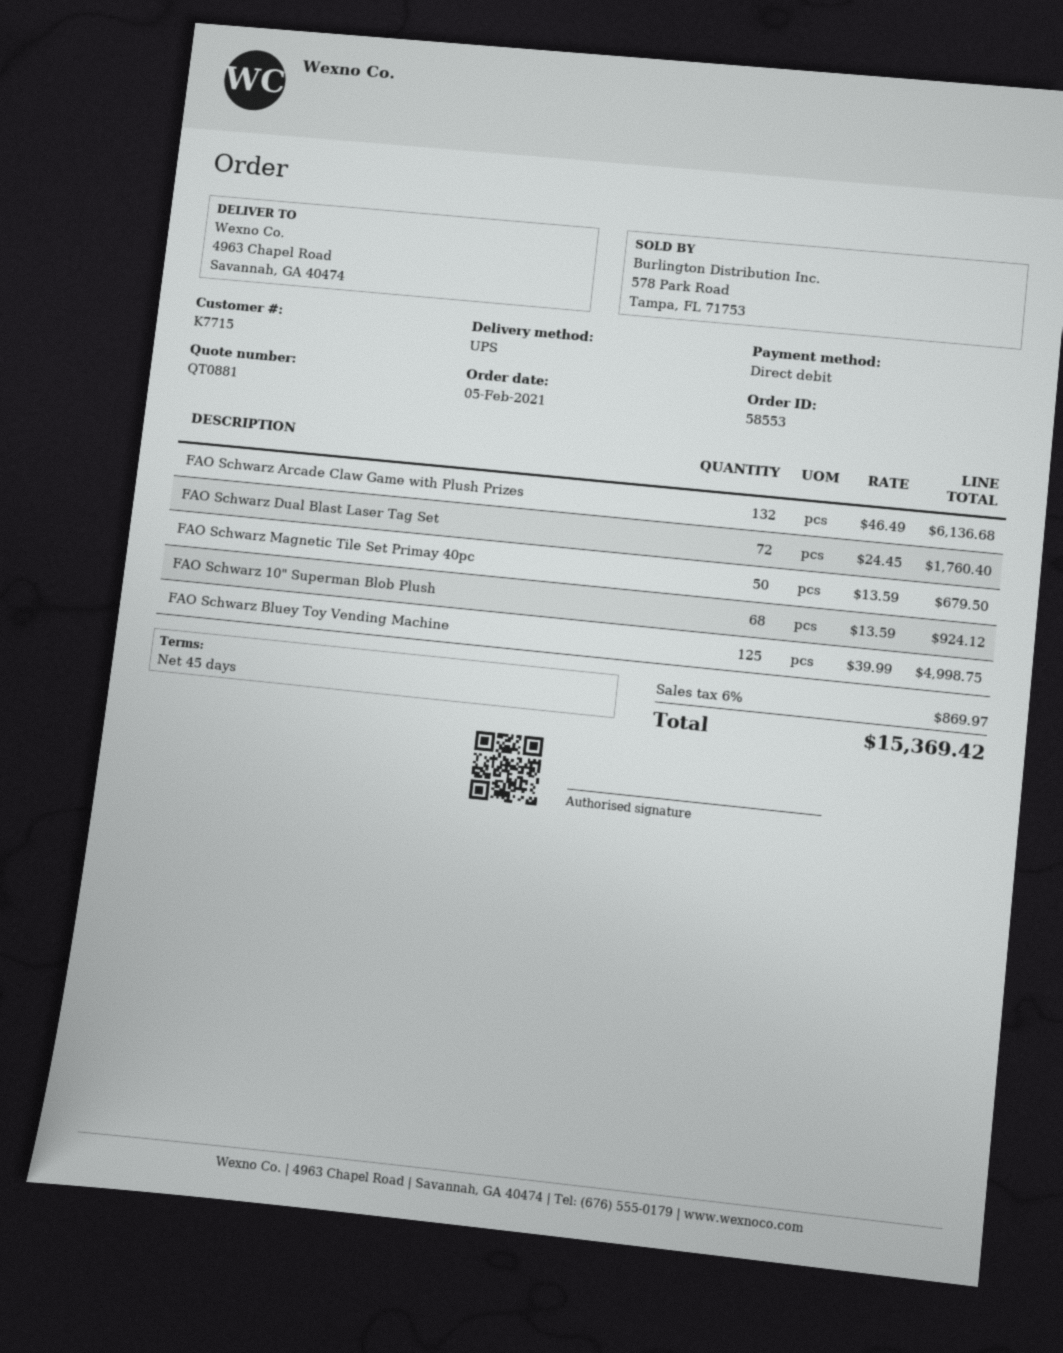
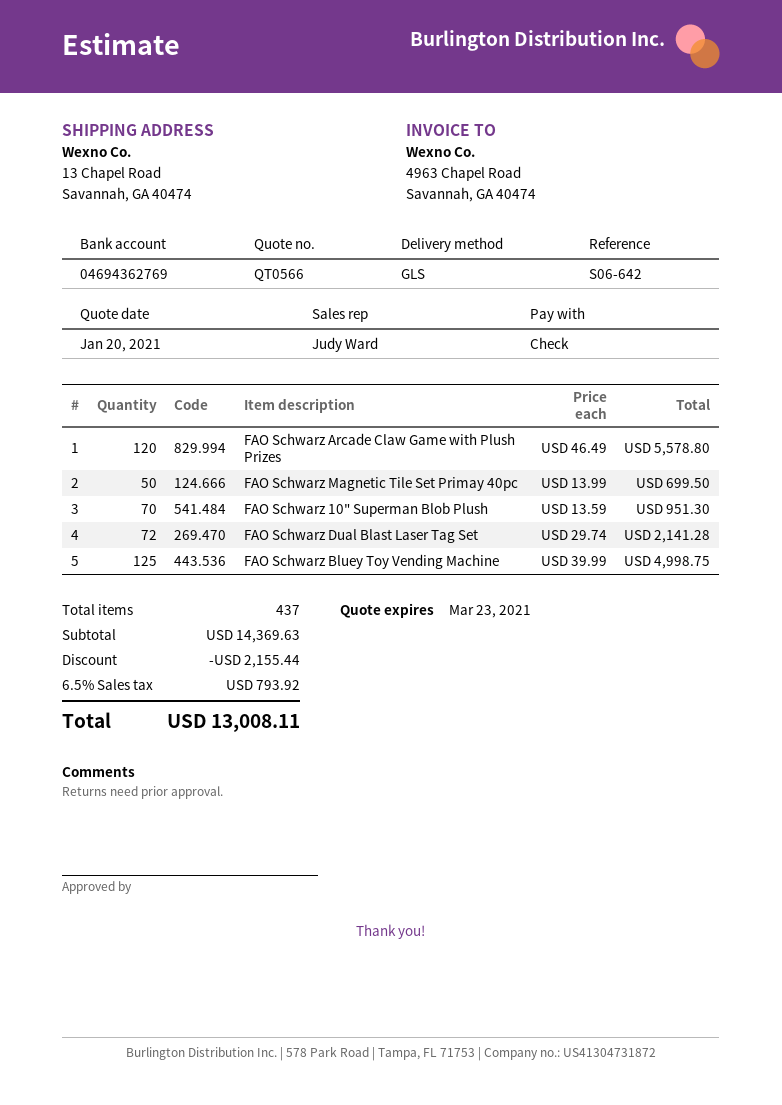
quote number: QT0881 -> QT0566
payment method: direct debit -> cheque
shipping method: UPS -> GLS
ship to: 4963 Chapel Road, Savannah, GA 40474 -> 13 Chapel Road, Savannah, GA 40474
FAO Schwarz Arcade Claw Game with Plush Prizes: 132 x 46.49 = 6136.68 -> 120 x 46.49 = 5578.80
FAO Schwarz Dual Blast Laser Tag Set: 72 x 24.45 = 1760.40 -> 72 x 29.74 = 2141.28
FAO Schwarz Magnetic Tile Set Primay 40pc: 50 x 13.59 = 679.50 -> 50 x 13.99 = 699.50
FAO Schwarz 10" Superman Blob Plush: 68 x 13.59 = 924.12 -> 70 x 13.59 = 951.30
discount: none -> 2155.44
tax: 6% = 869.97 -> 6.5% = 793.92
total: 15369.42 -> 13008.11

